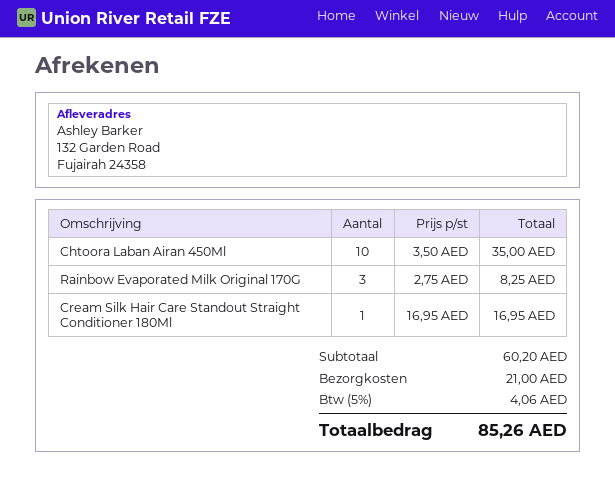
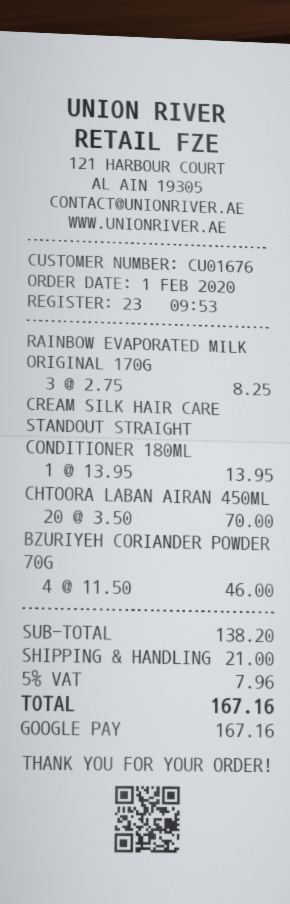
Chtoora Laban Airan 450Ml: 10 x 3.50 = 35.00 -> 20 x 3.50 = 70.00
Cream Silk Hair Care Standout Straight Conditioner 180Ml: 1 x 16.95 = 16.95 -> 1 x 13.95 = 13.95
BZURIYEH CORIANDER POWDER 70G: none -> 4 x 11.50 = 46.00
subtotal: 60.20 -> 138.20
tax: 5% = 4.06 -> 5% = 7.96
total: 85.26 -> 167.16

